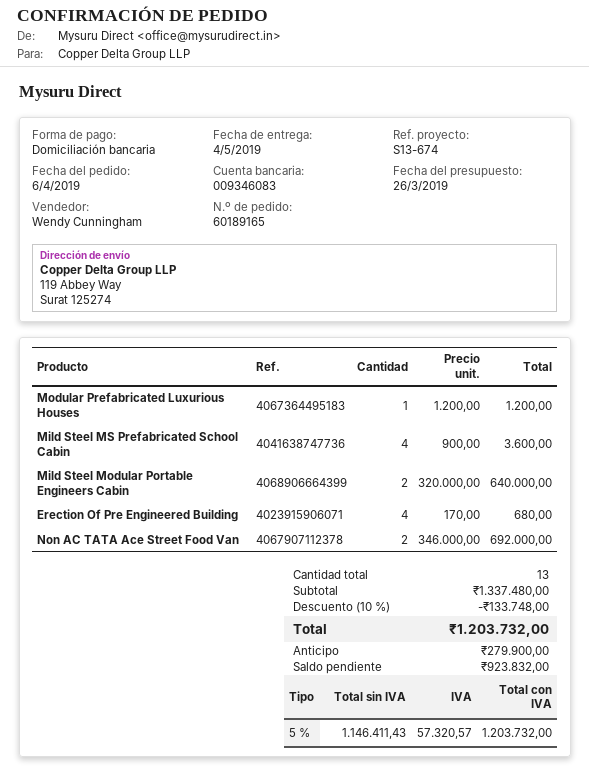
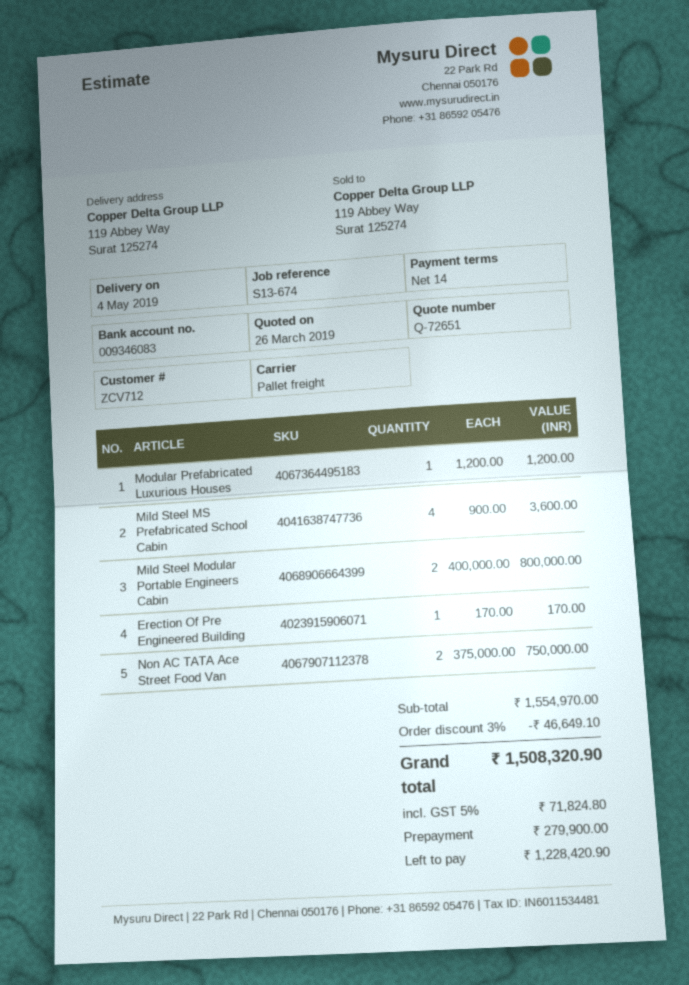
Mild Steel Modular Portable Engineers Cabin: 2 x 320000.00 = 640000.00 -> 2 x 400000.00 = 800000.00
Erection Of Pre Engineered Building: 4 x 170.00 = 680.00 -> 1 x 170.00 = 170.00
Non AC TATA Ace Street Food Van: 2 x 346000.00 = 692000.00 -> 2 x 375000.00 = 750000.00
subtotal: 1337480.00 -> 1554970.00
discount: 10% = 133748.00 -> 3% = 46649.10
tax: 5% = 57320.57 -> 5% = 71824.80
total: 1203732.00 -> 1508320.90
balance: 923832.00 -> 1228420.90

